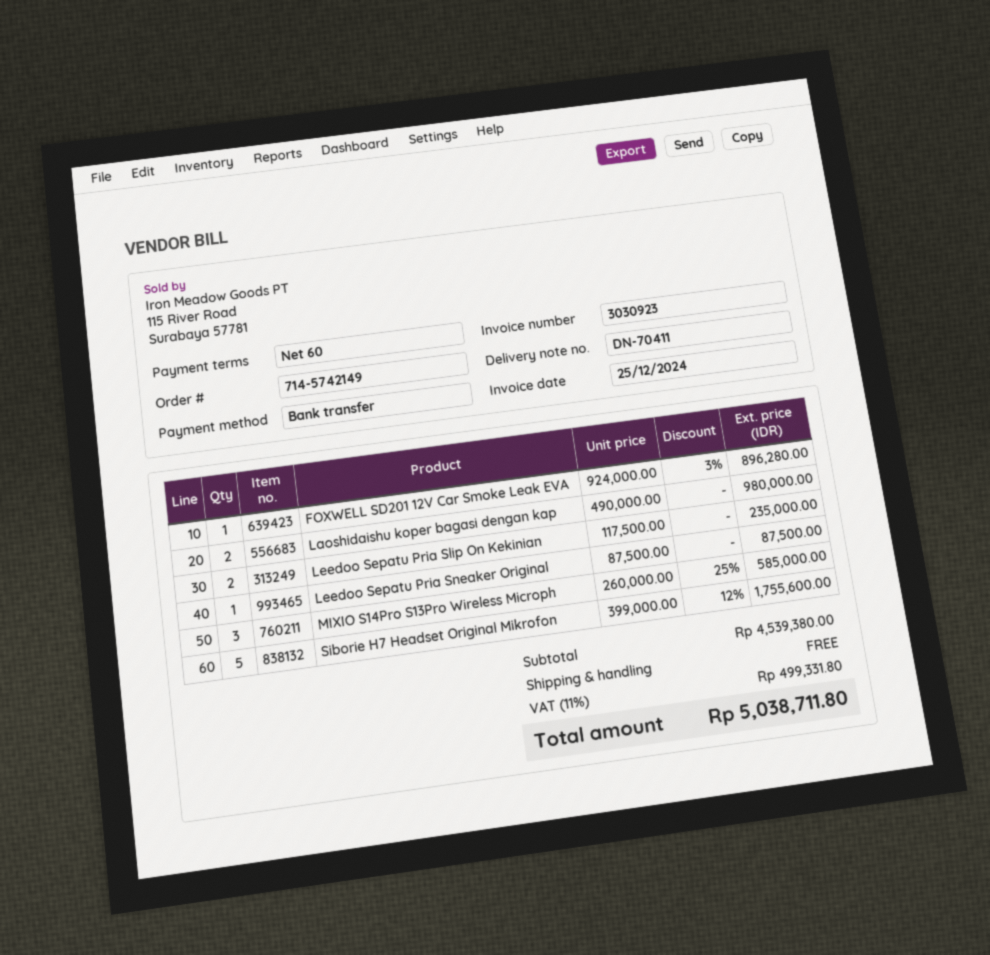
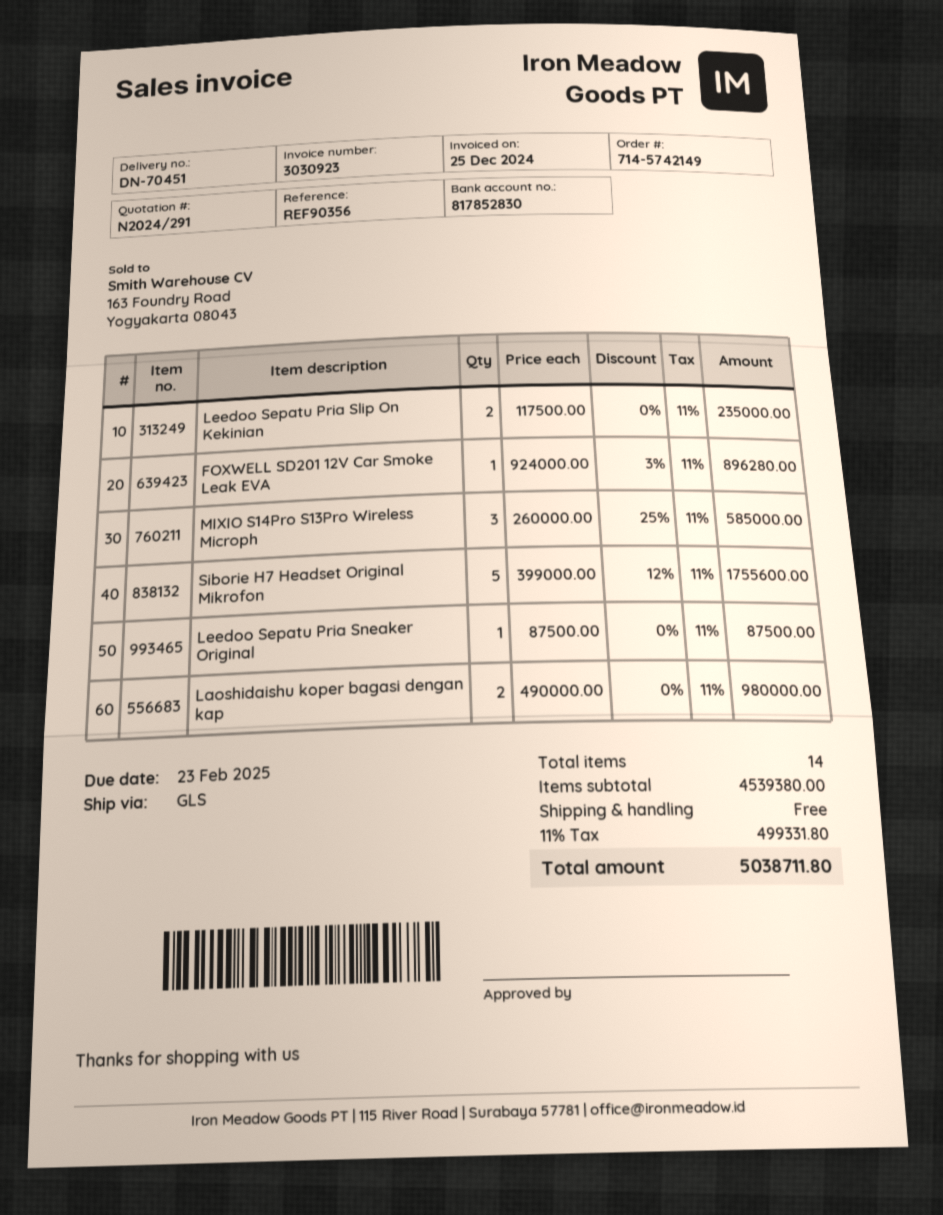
delivery note number: DN-70411 -> DN-70451

